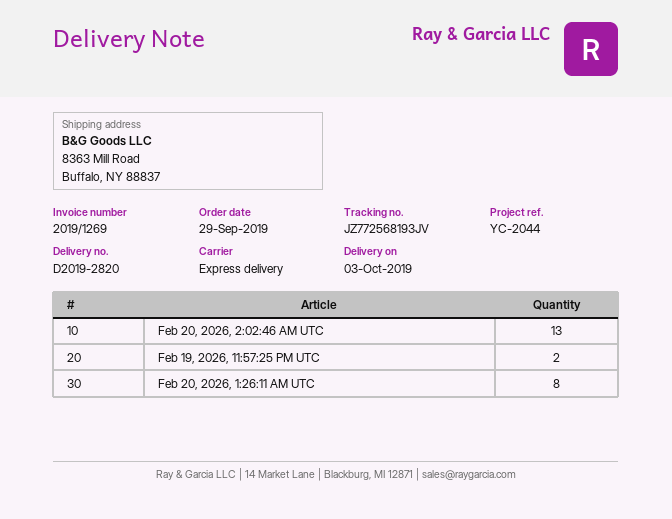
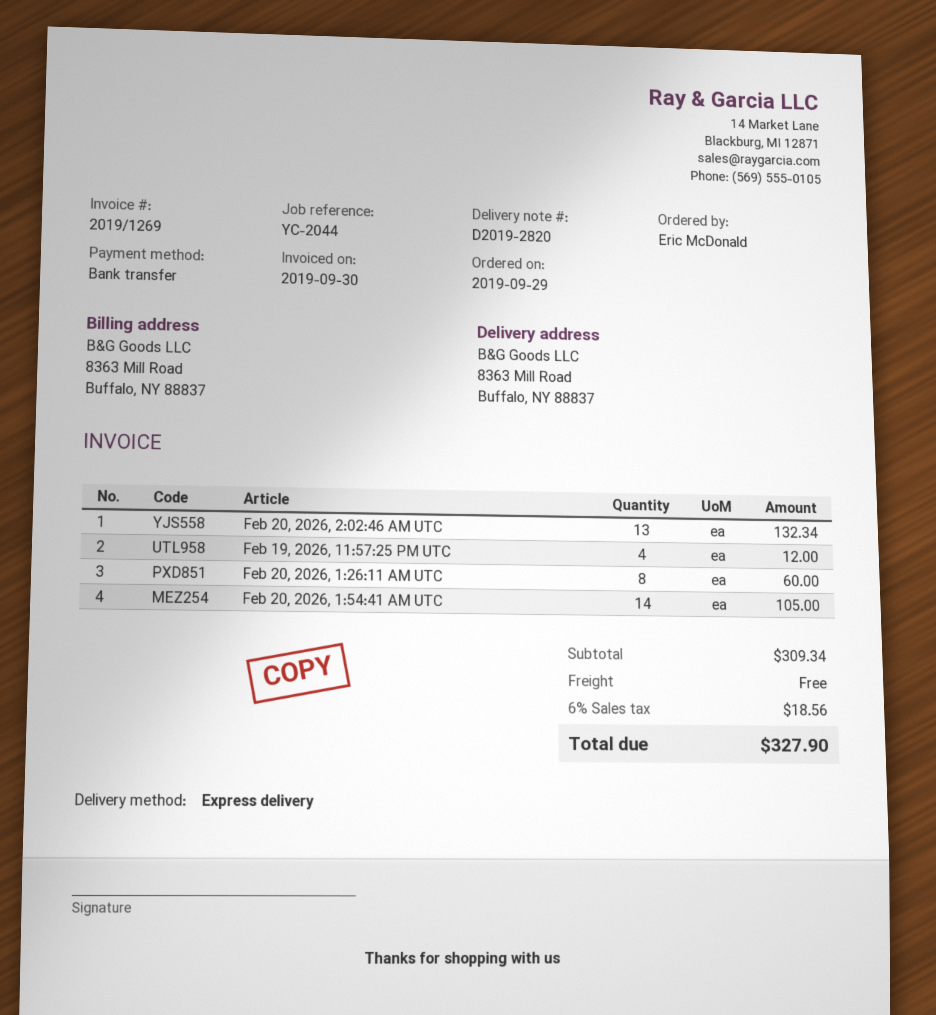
Feb 19, 2026, 11:57:25 PM UTC: 2 -> 4
Feb 20, 2026, 1:54:41 AM UTC: none -> 14

